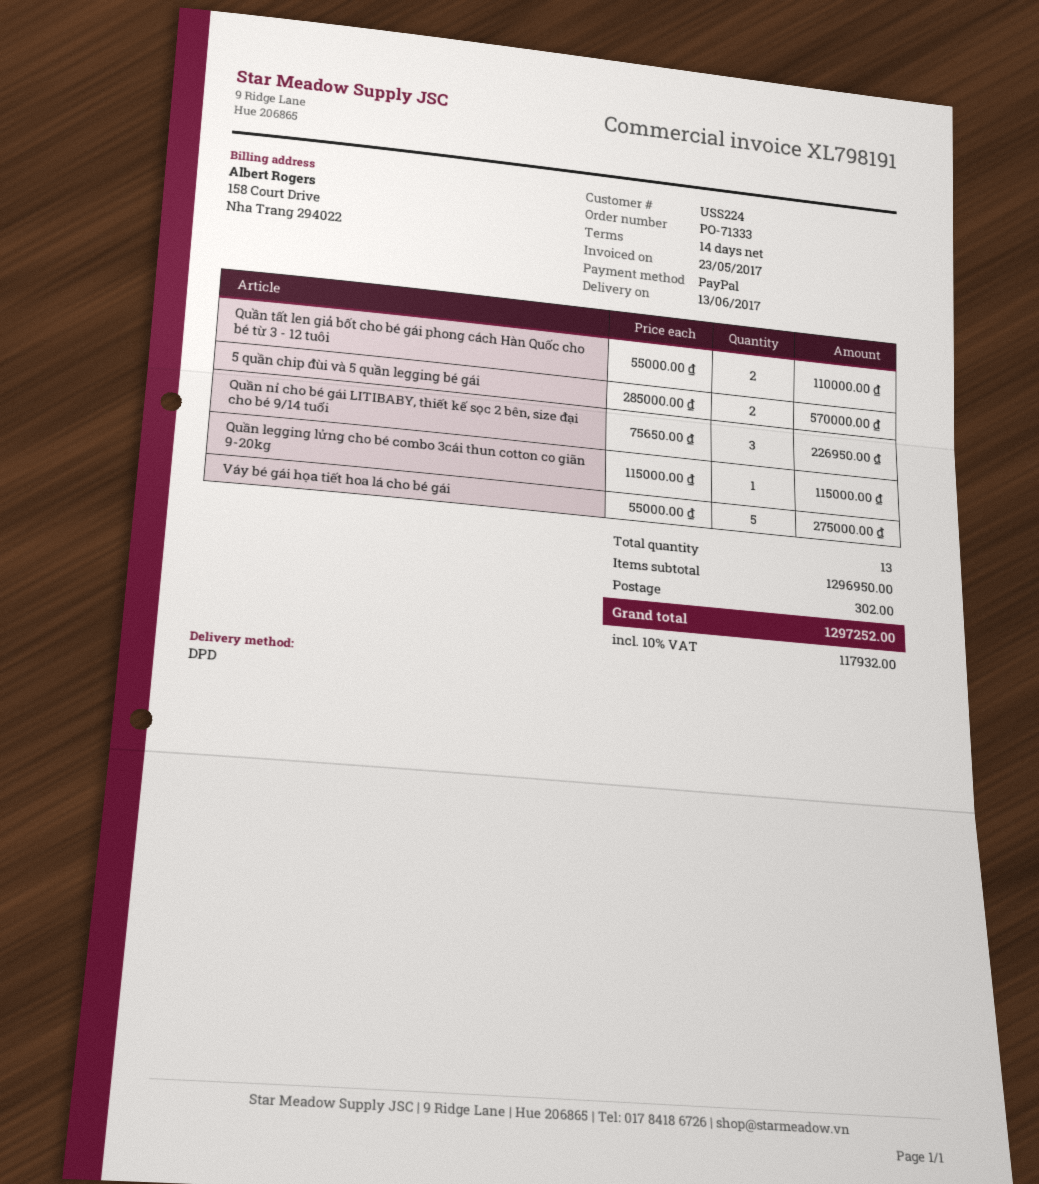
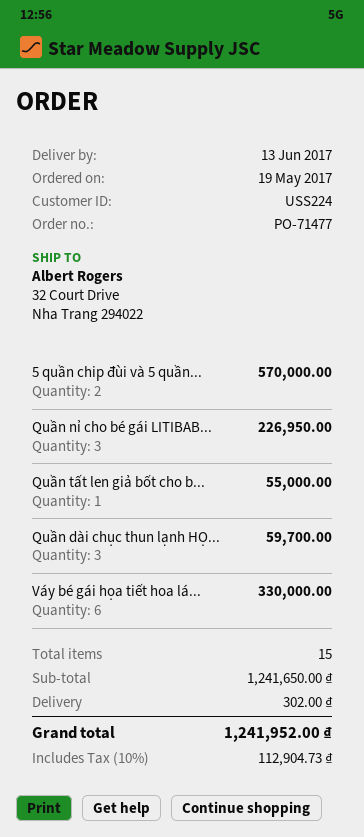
order number: PO-71333 -> PO-71477
Quần tất len giả bốt cho bé gái phong cách Hàn Quốc cho bé từ 3 - 12 tuôi: 2 for 110000.00 -> 1 for 55000.00
Quần legging lửng cho bé combo 3cái thun cotton co giãn 9-20kg: 1 for 115000.00 -> none
Váy bé gái họa tiết hoa lá cho bé gái: 5 for 275000.00 -> 6 for 330000.00
Quần dài chục thun lạnh HỌ...: none -> 3 for 59700.00
total quantity: 13 -> 15
subtotal: 1296950.00 -> 1241650.00
tax: 10% = 117932.00 -> 10% = 112904.73
total: 1297252.00 -> 1241952.00

